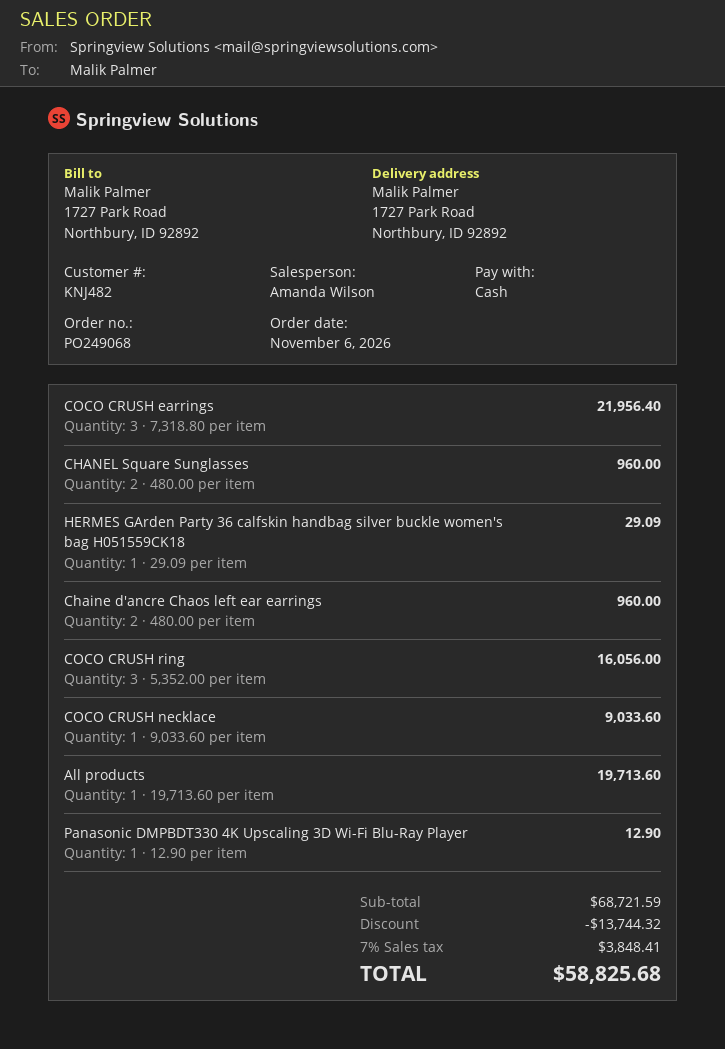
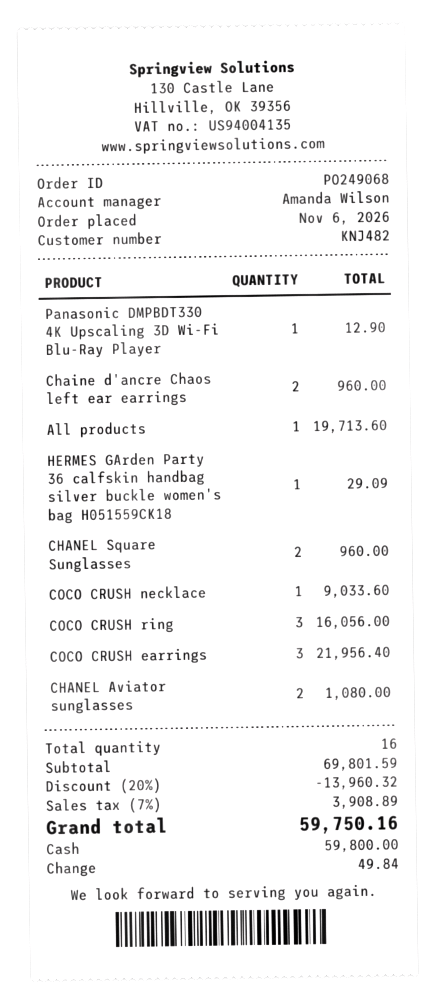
CHANEL Aviator sunglasses: none -> 2 for 1080.00
subtotal: 68721.59 -> 69801.59
discount: 13744.32 -> 13960.32
tax: 7% = 3848.41 -> 7% = 3908.89
total: 58825.68 -> 59750.16

